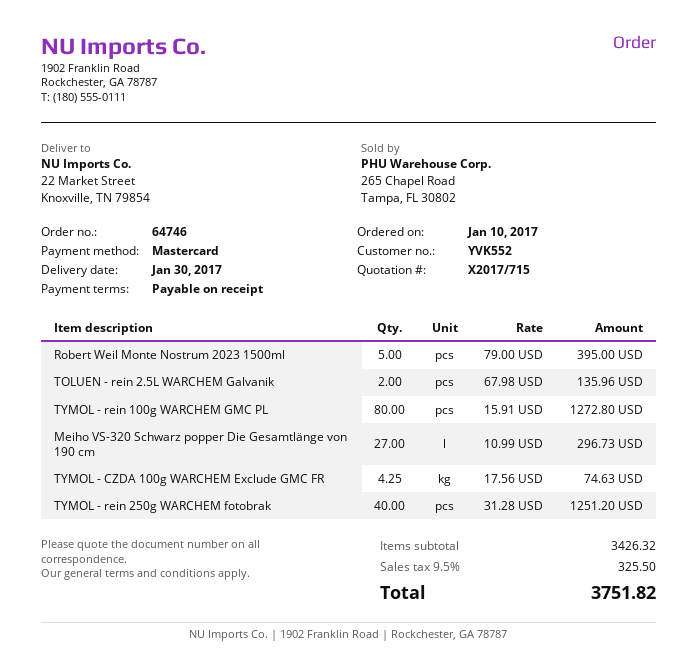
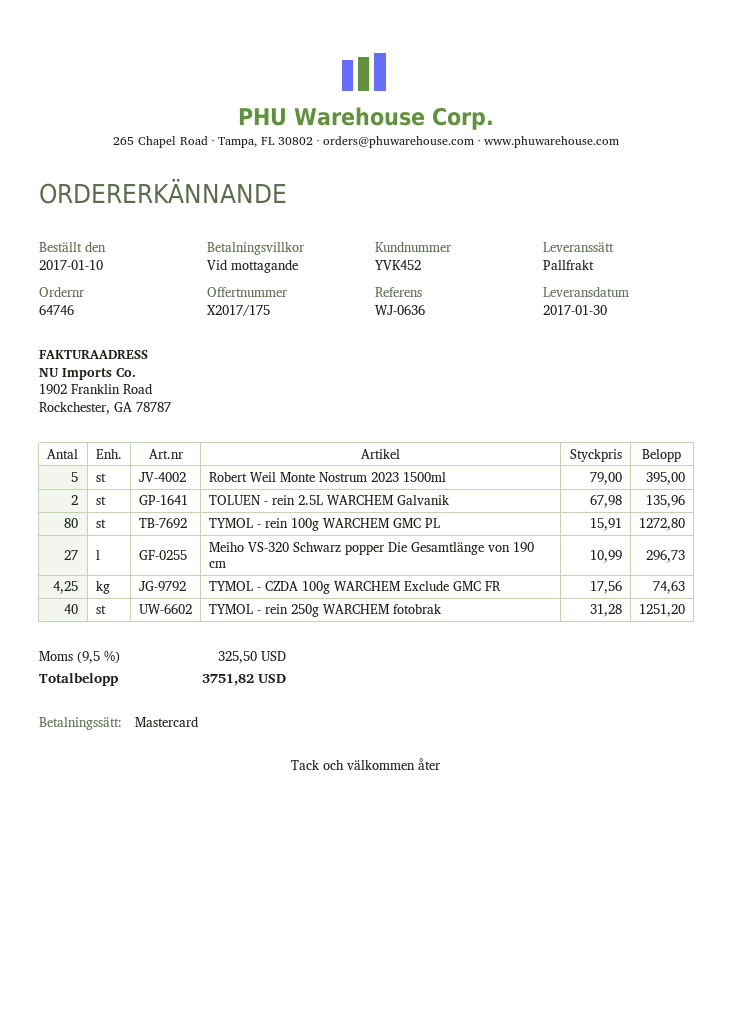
quote number: X2017/715 -> X2017/175
customer number: YVK552 -> YVK452

